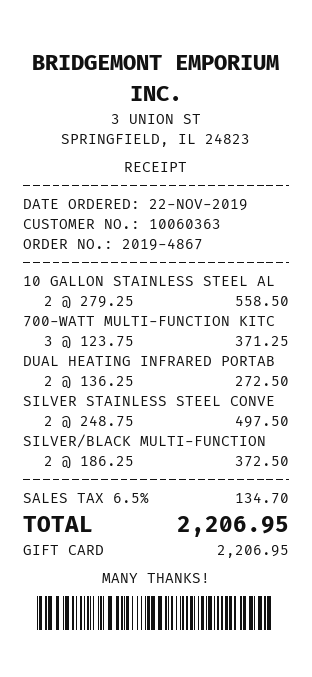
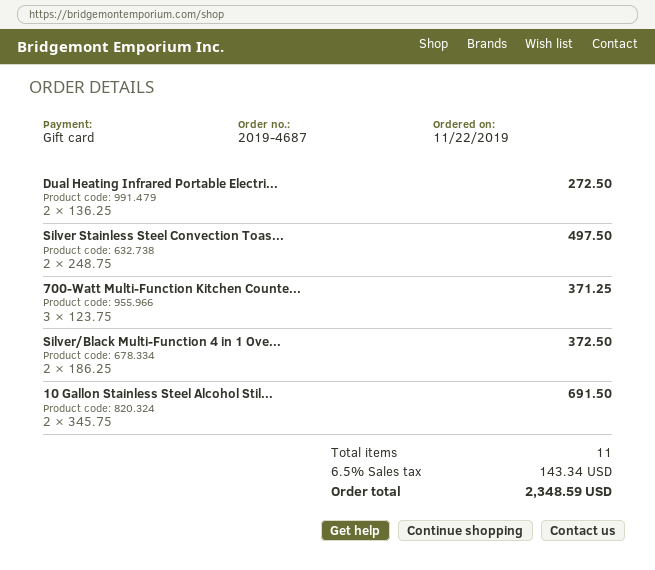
order number: 2019-4867 -> 2019-4687
10 GALLON STAINLESS STEEL AL: 2 x 279.25 = 558.50 -> 2 x 345.75 = 691.50
tax: 6.5% = 134.70 -> 6.5% = 143.34
total: 2206.95 -> 2348.59

